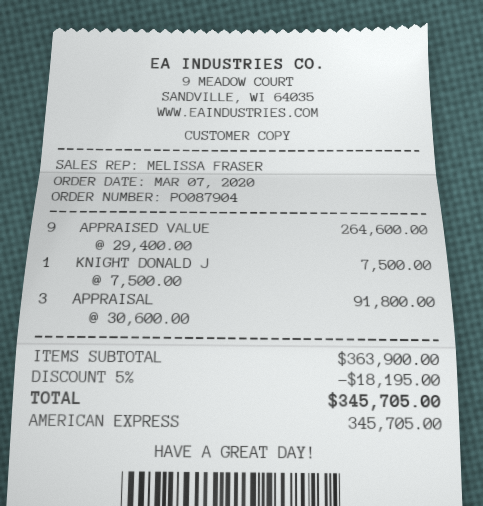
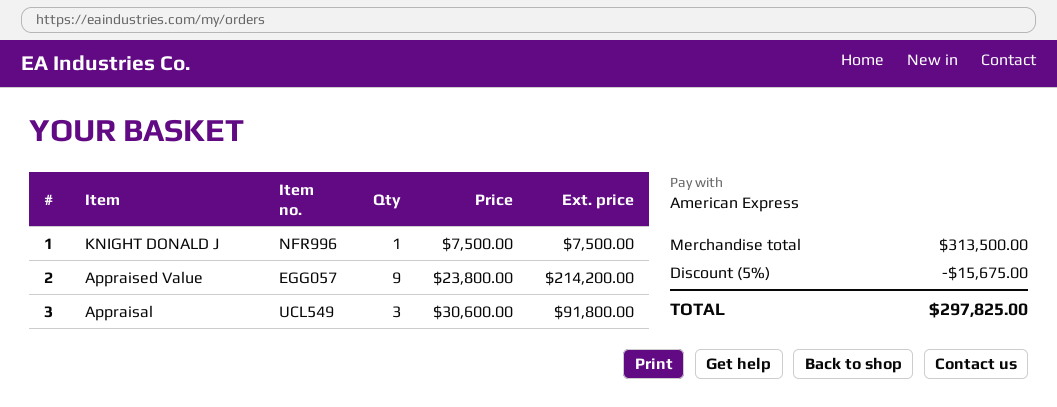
APPRAISED VALUE: 9 x 29400.00 = 264600.00 -> 9 x 23800.00 = 214200.00
subtotal: 363900.00 -> 313500.00
discount: 5% = 18195.00 -> 5% = 15675.00
total: 345705.00 -> 297825.00

